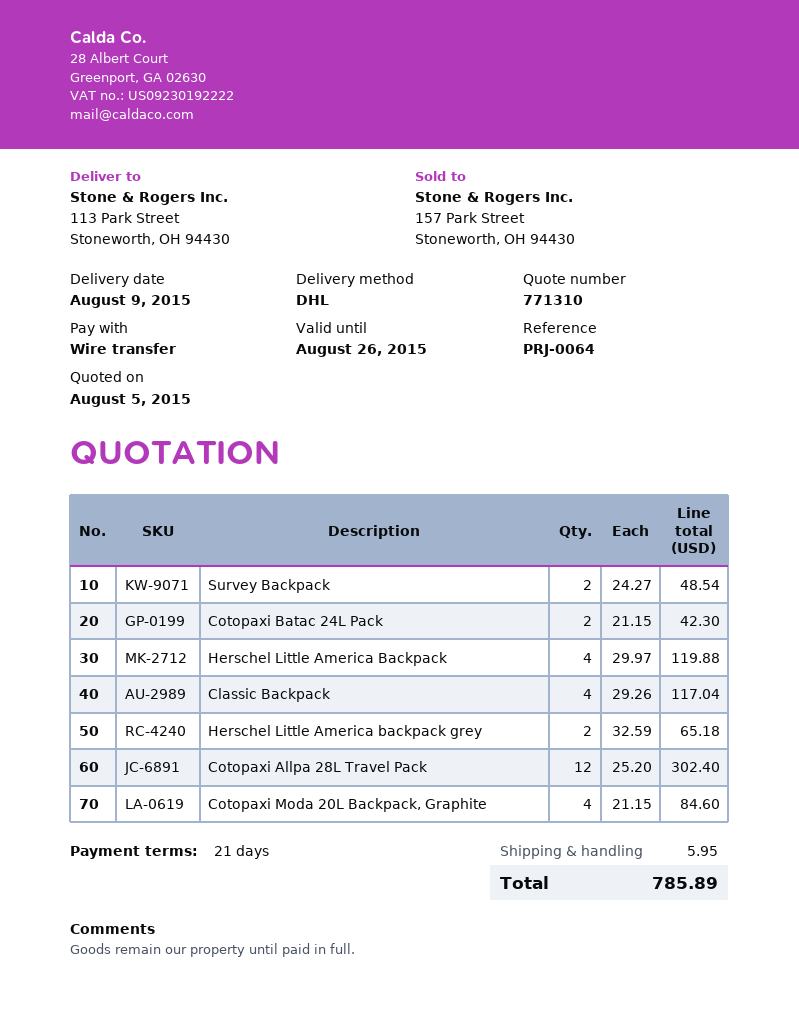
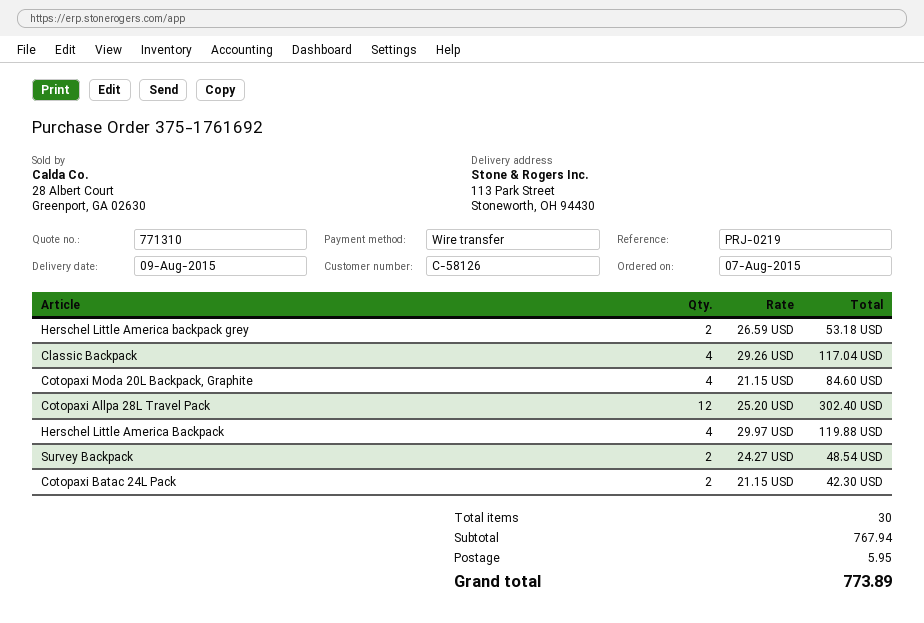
reference: PRJ-0064 -> PRJ-0219
Herschel Little America backpack grey: 2 x 32.59 = 65.18 -> 2 x 26.59 = 53.18
total: 785.89 -> 773.89

